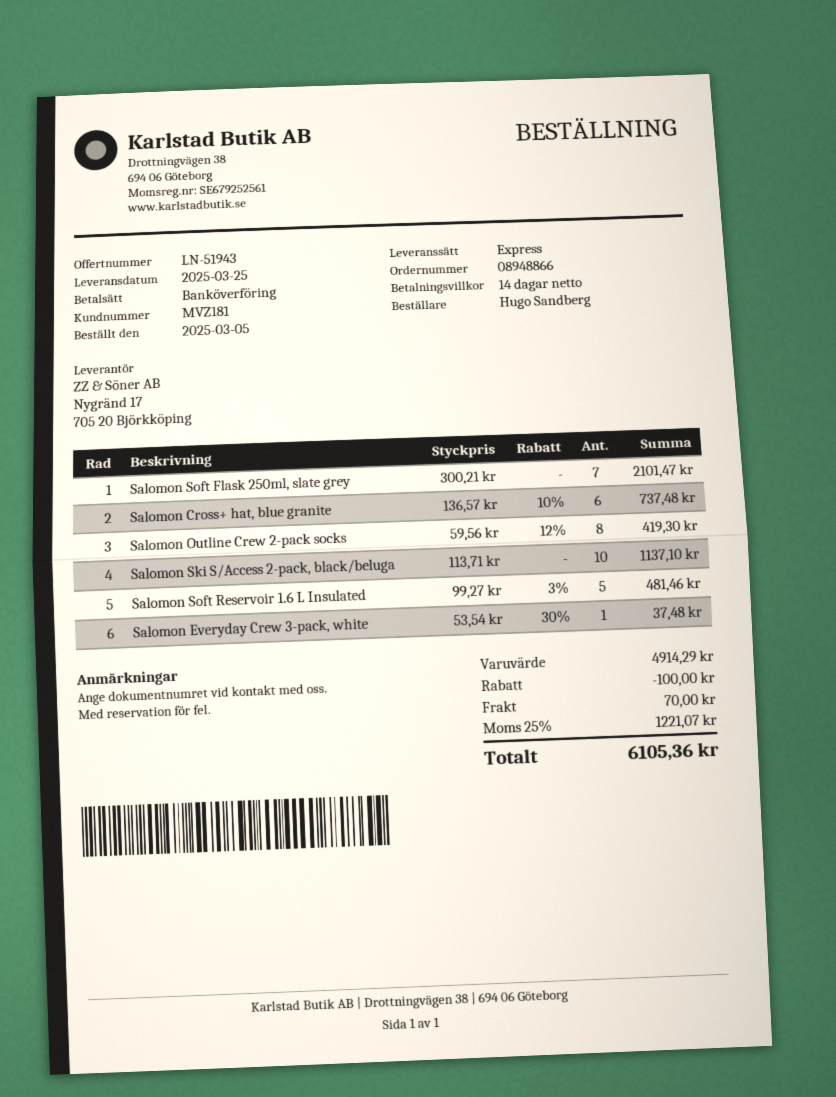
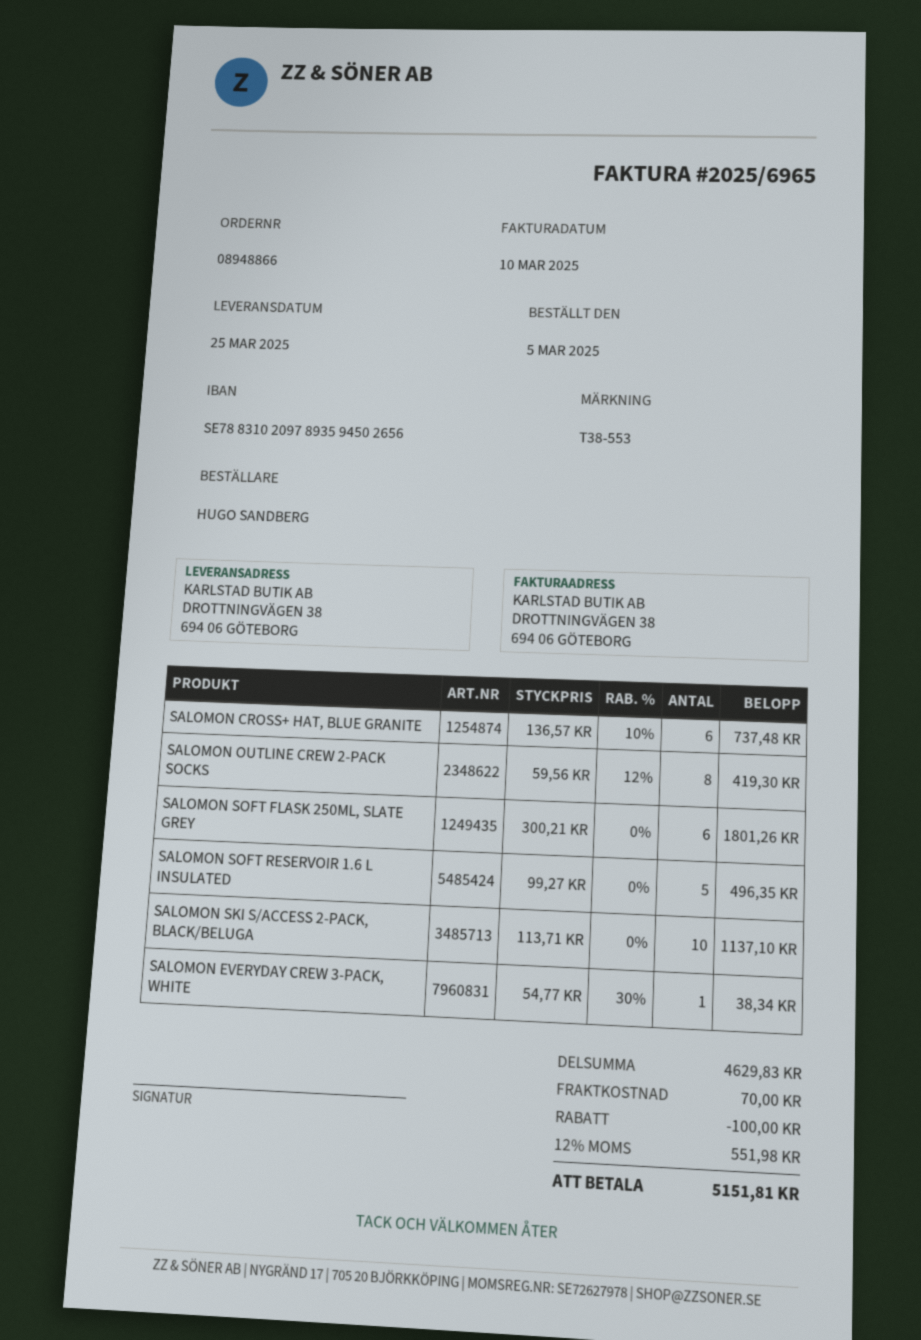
Salomon Soft Flask 250ml, slate grey: 7 x 300.21 = 2101.47 -> 6 x 300.21 = 1801.26
Salomon Soft Reservoir 1.6 L Insulated: 5 x 99.27 - 3% = 481.46 -> 5 x 99.27 = 496.35
Salomon Everyday Crew 3-pack, white: 1 x 53.54 - 30% = 37.48 -> 1 x 54.77 - 30% = 38.34
subtotal: 4914.29 -> 4629.83
tax: 25% = 1221.07 -> 12% = 551.98
total: 6105.36 -> 5151.81

